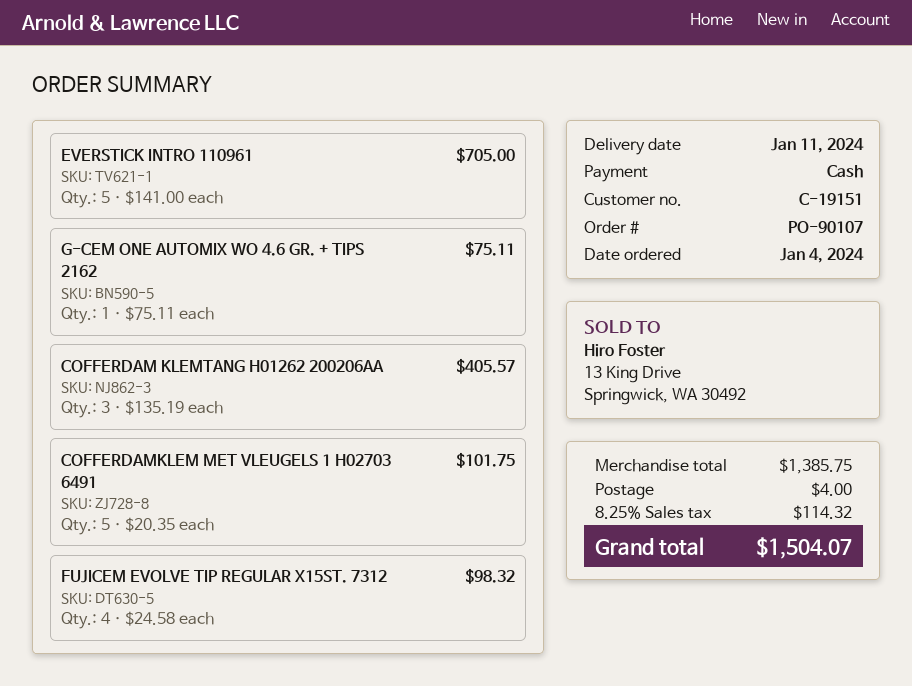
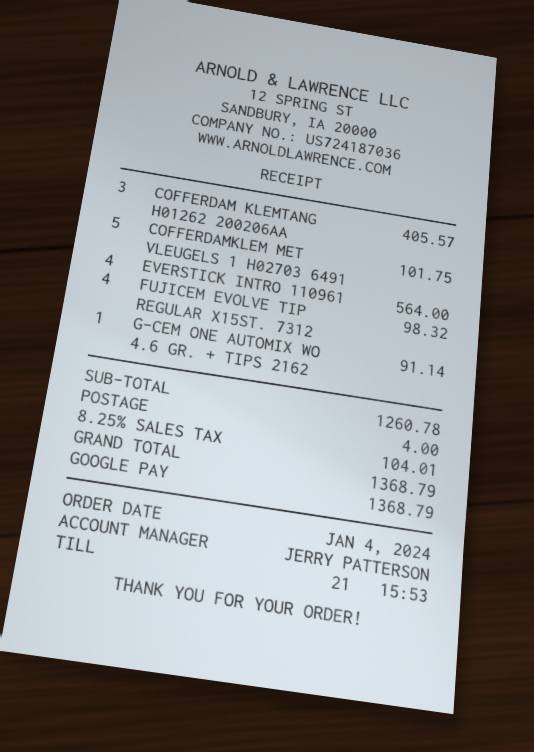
payment method: cash -> Google Pay
EVERSTICK INTRO 110961: 5 for 705.00 -> 4 for 564.00
G-CEM ONE AUTOMIX WO 4.6 GR. + TIPS 2162: 1 for 75.11 -> 1 for 91.14
subtotal: 1385.75 -> 1260.78
tax: 8.25% = 114.32 -> 8.25% = 104.01
total: 1504.07 -> 1368.79

